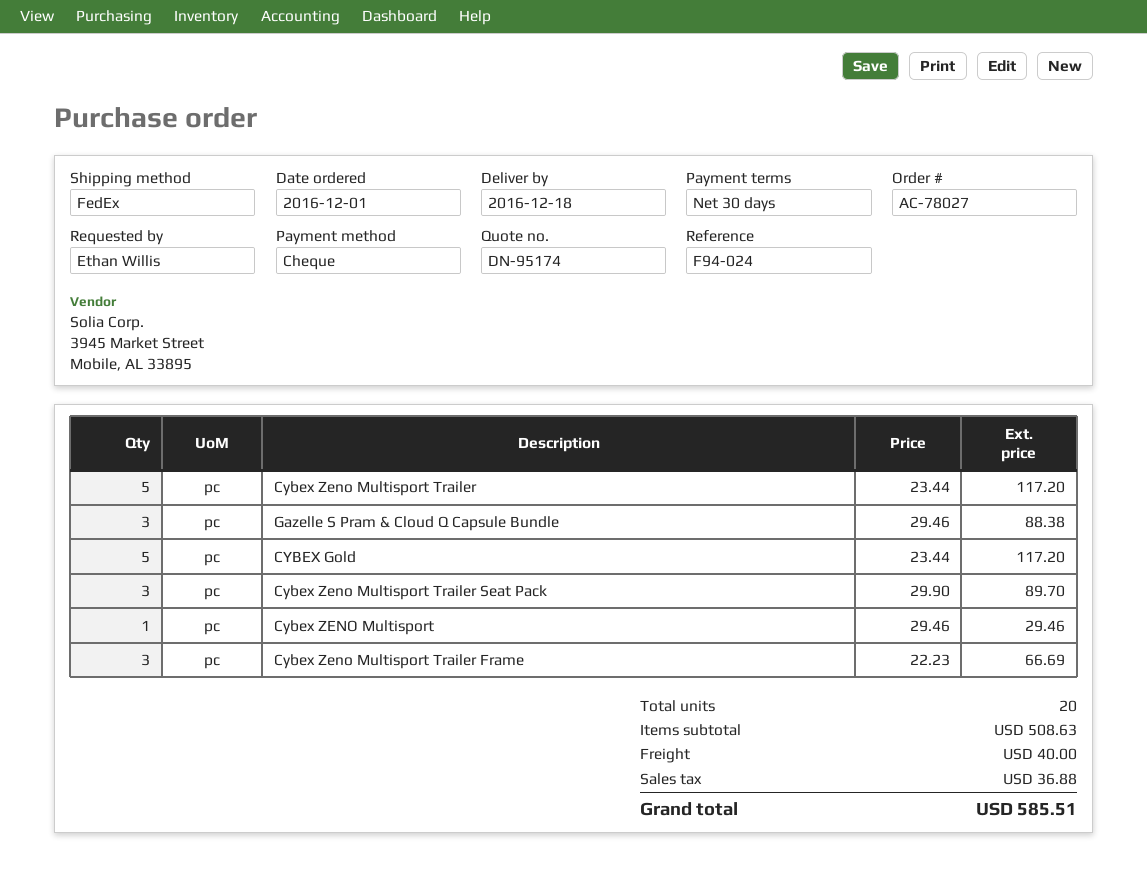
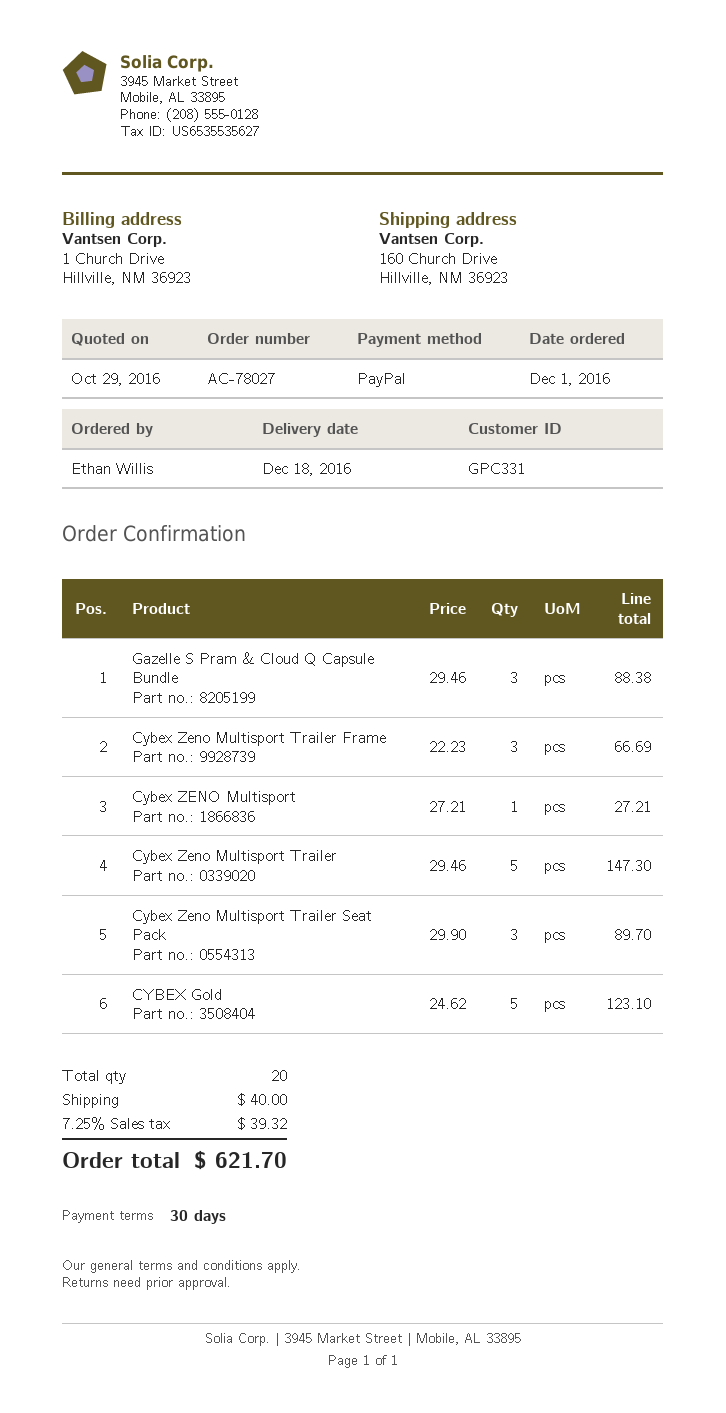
payment method: cheque -> PayPal
Cybex Zeno Multisport Trailer: 5 x 23.44 = 117.20 -> 5 x 29.46 = 147.30
CYBEX Gold: 5 x 23.44 = 117.20 -> 5 x 24.62 = 123.10
Cybex ZENO Multisport: 1 x 29.46 = 29.46 -> 1 x 27.21 = 27.21
tax: 36.88 -> 39.32
total: 585.51 -> 621.70

